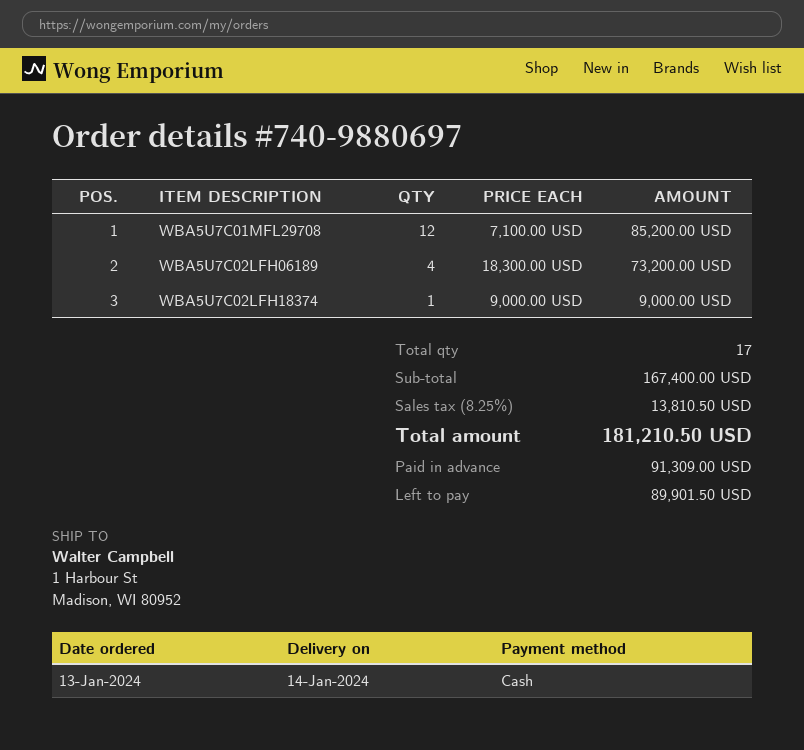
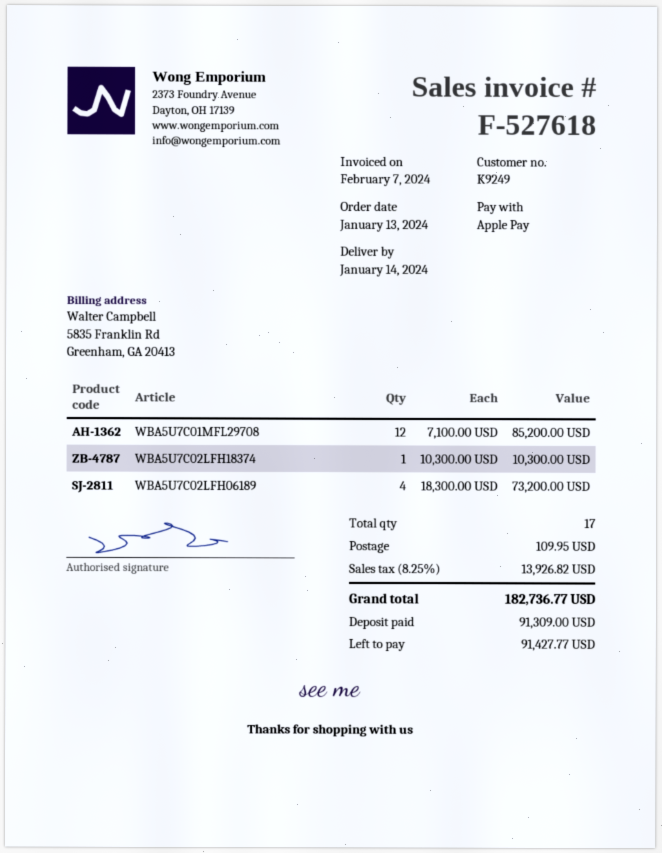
payment method: cash -> Apple Pay
WBA5U7C02LFH18374: 1 x 9000.00 = 9000.00 -> 1 x 10300.00 = 10300.00
shipping: none -> 109.95
tax: 8.25% = 13810.50 -> 8.25% = 13926.82
total: 181210.50 -> 182736.77
balance: 89901.50 -> 91427.77

